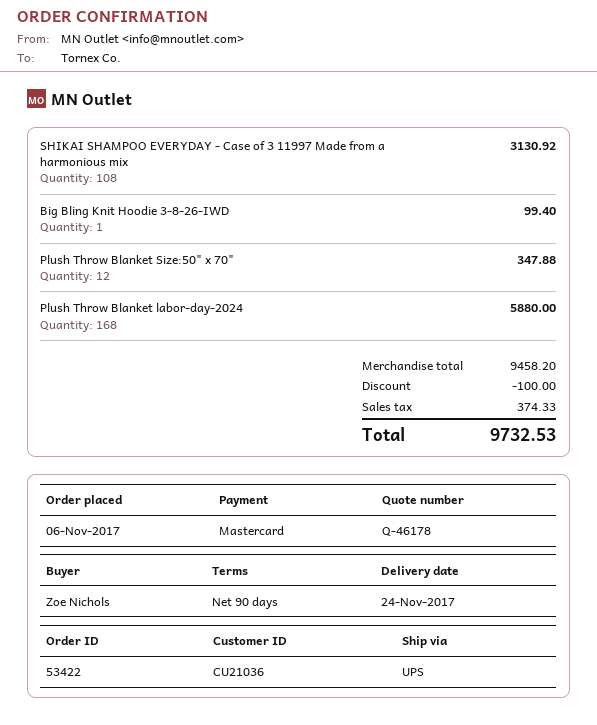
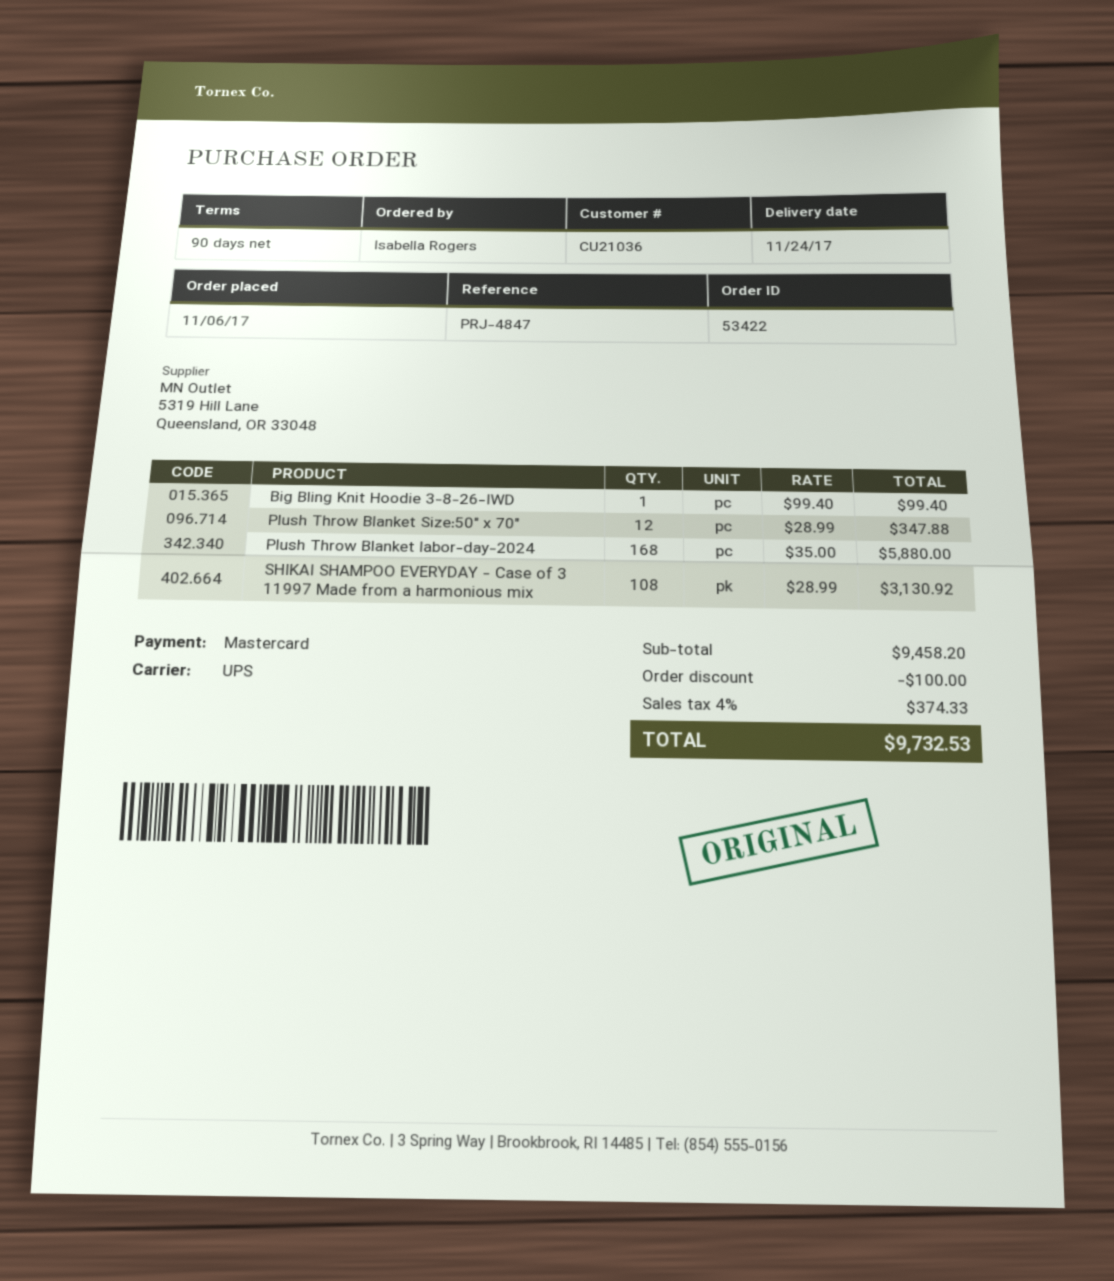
ordered by: Zoe Nichols -> Isabella Rogers

